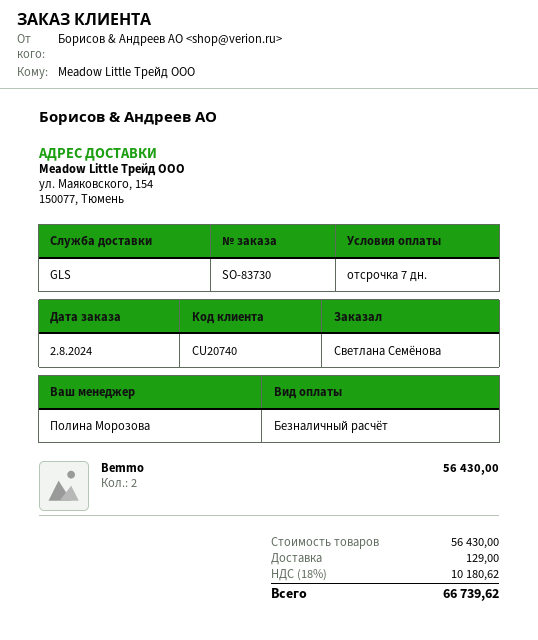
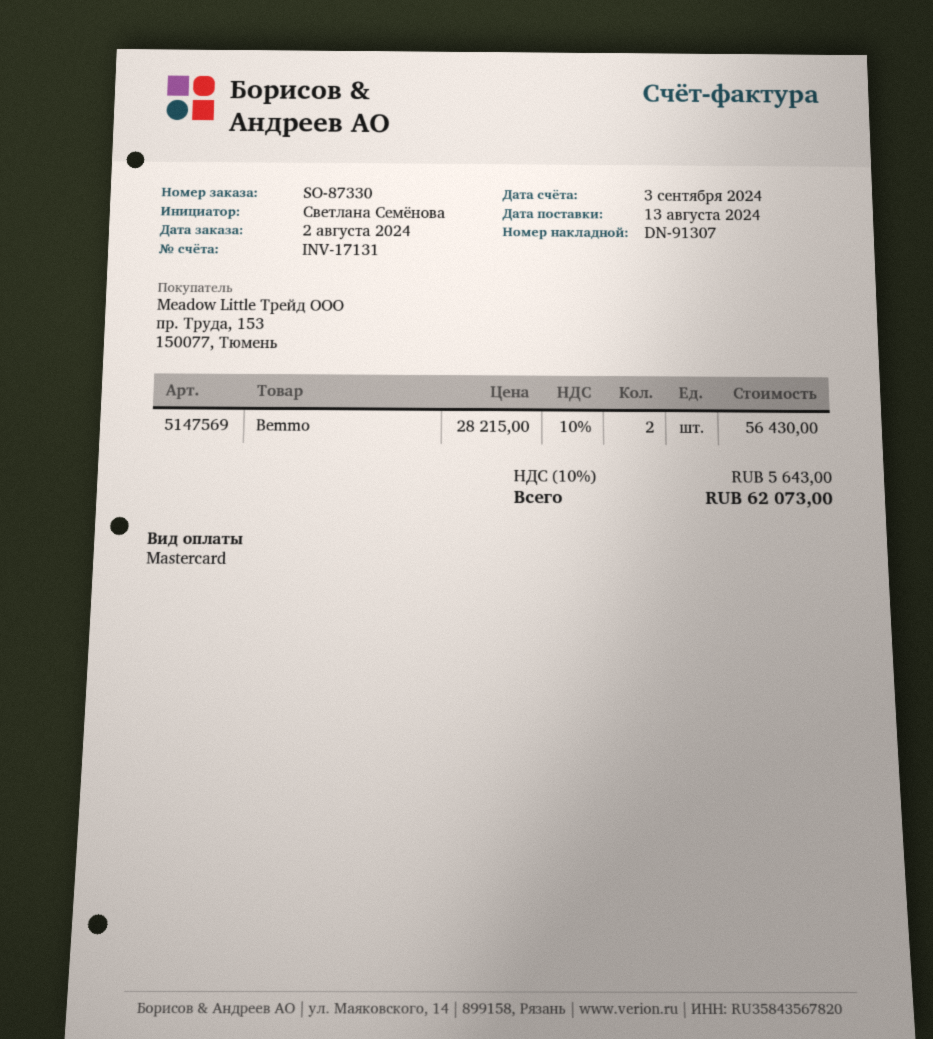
order number: SO-83730 -> SO-87330
payment method: bank transfer -> Mastercard
shipping: 129.00 -> none
tax: 18% = 10180.62 -> 10% = 5643.00
total: 66739.62 -> 62073.00

